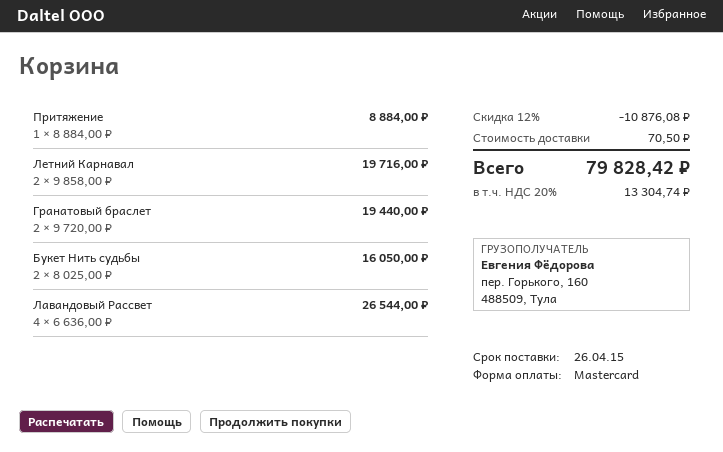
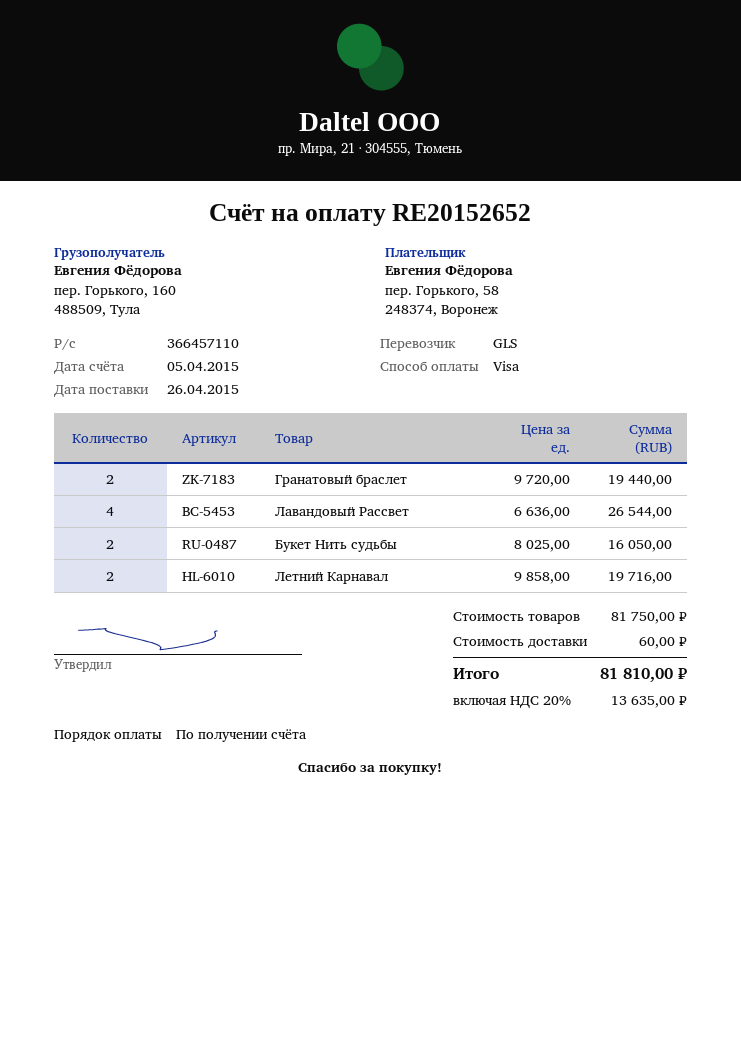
payment method: Mastercard -> Visa
Притяжение: 1 x 8884.00 = 8884.00 -> none
discount: 12% = 10876.08 -> none
shipping: 70.50 -> 60.00
tax: 20% = 13304.74 -> 20% = 13635.00
total: 79828.42 -> 81810.00

